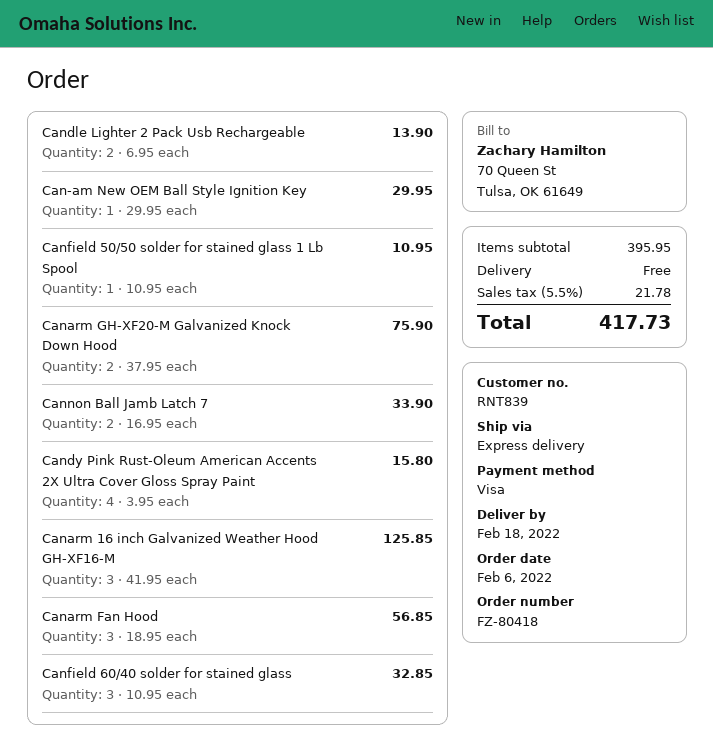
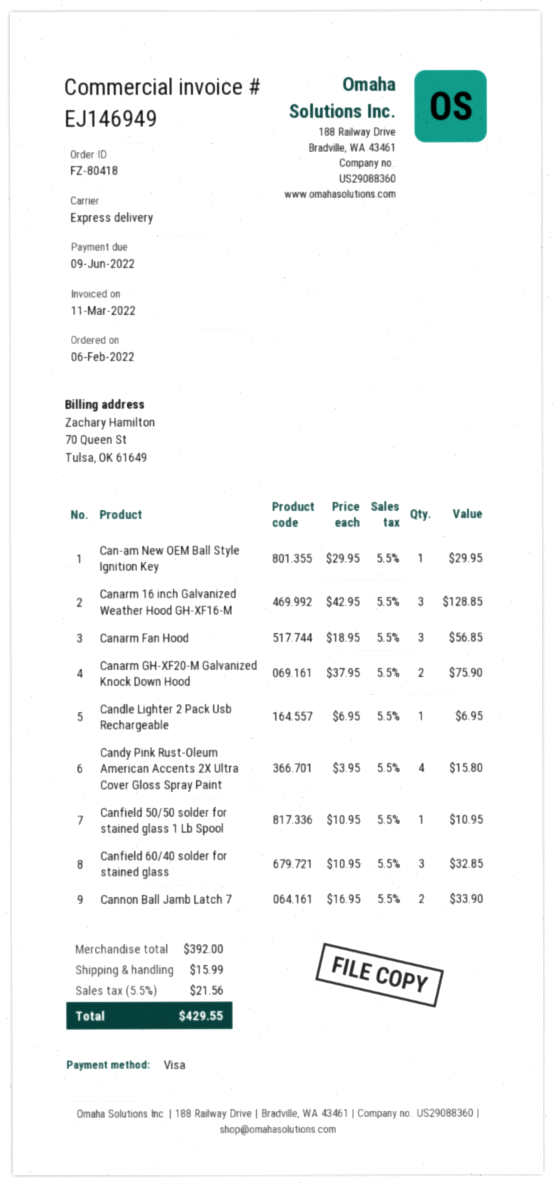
Candle Lighter 2 Pack Usb Rechargeable: 2 x 6.95 = 13.90 -> 1 x 6.95 = 6.95
Canarm 16 inch Galvanized Weather Hood GH-XF16-M: 3 x 41.95 = 125.85 -> 3 x 42.95 = 128.85
subtotal: 395.95 -> 392.00
shipping: 0.00 -> 15.99
tax: 5.5% = 21.78 -> 5.5% = 21.56
total: 417.73 -> 429.55

